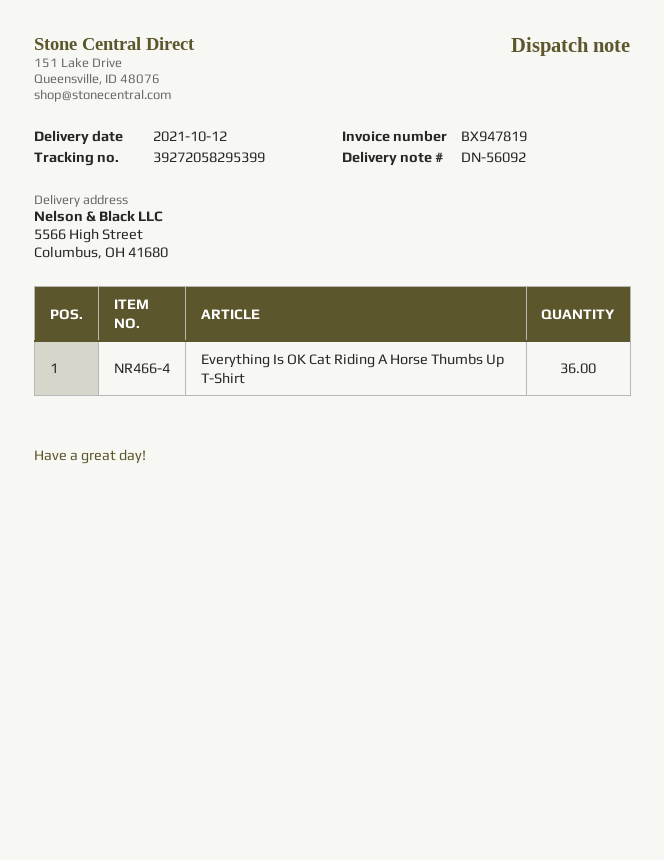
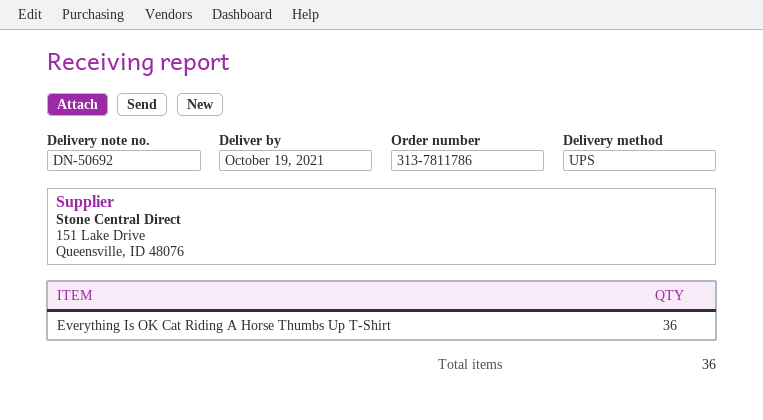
delivery note number: DN-56092 -> DN-50692
delivery date: 2021-10-12 -> 2021-10-19

